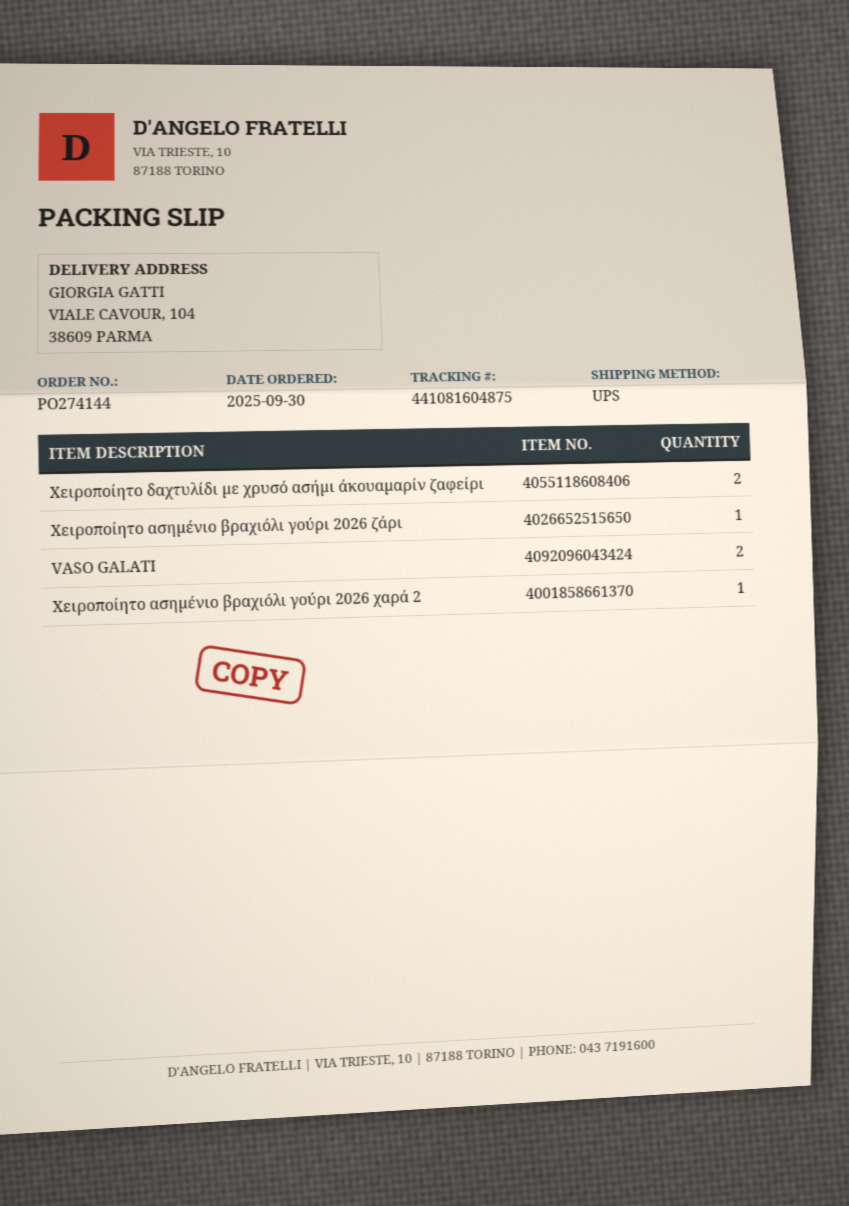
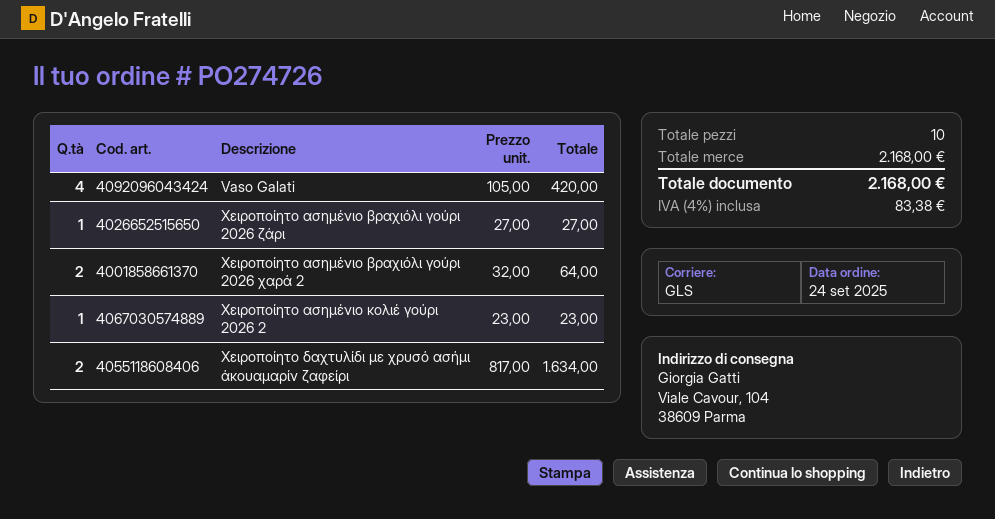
order number: PO274144 -> PO274726
order date: 2025-09-30 -> 2025-09-24
shipping method: UPS -> GLS
VASO GALATI: 2 -> 4
Χειροποίητο ασημένιο βραχιόλι γούρι 2026 χαρά 2: 1 -> 2
Χειροποίητο ασημένιο κολιέ γούρι 2026 2: none -> 1

